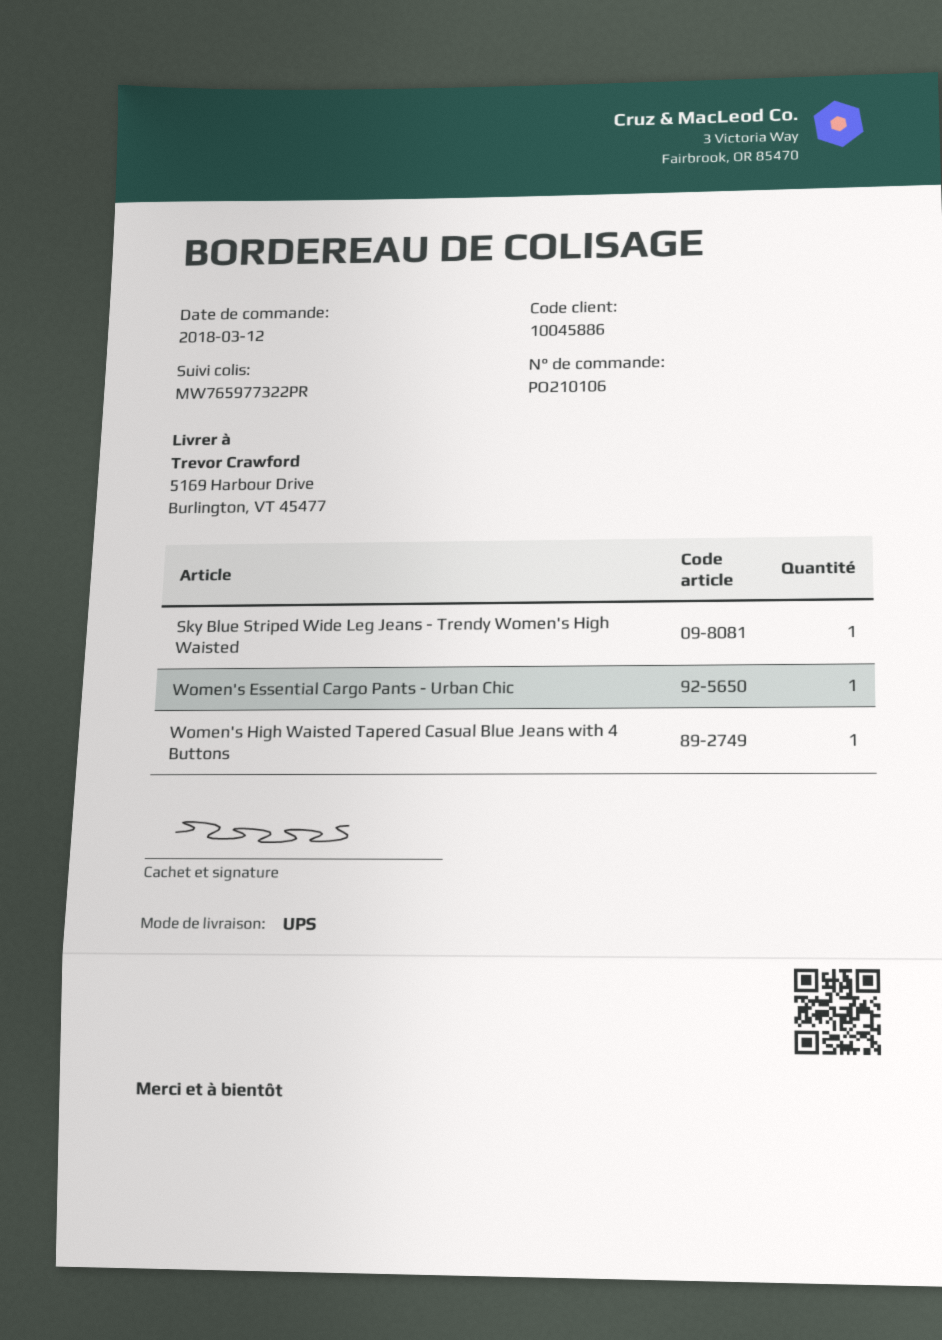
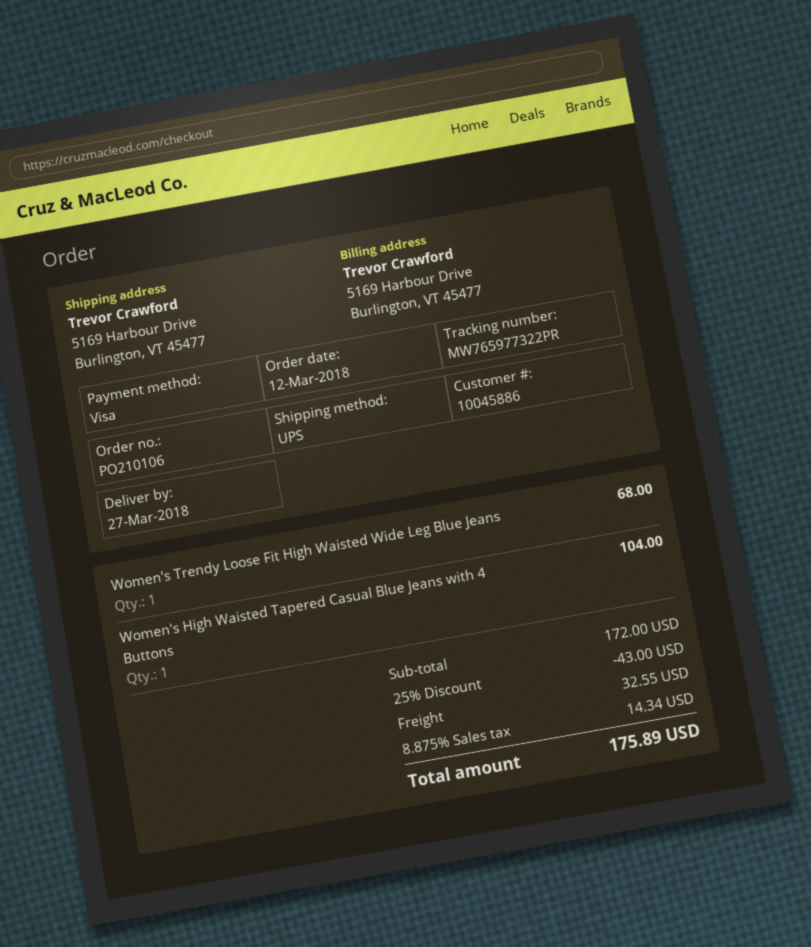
Sky Blue Striped Wide Leg Jeans - Trendy Women's High Waisted: 1 -> none
Women's Essential Cargo Pants - Urban Chic: 1 -> none
Women's Trendy Loose Fit High Waisted Wide Leg Blue Jeans: none -> 1

